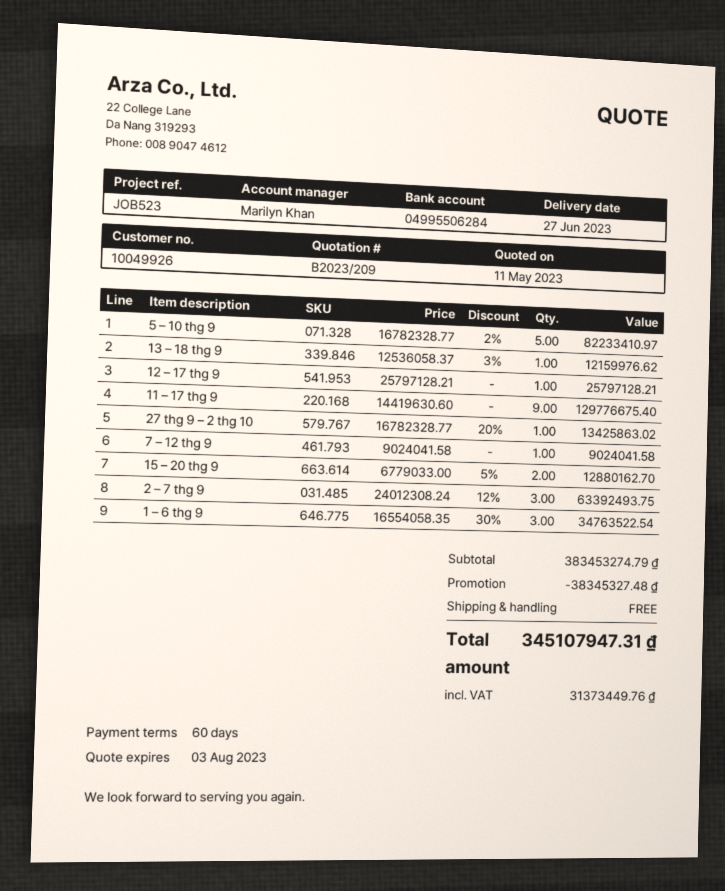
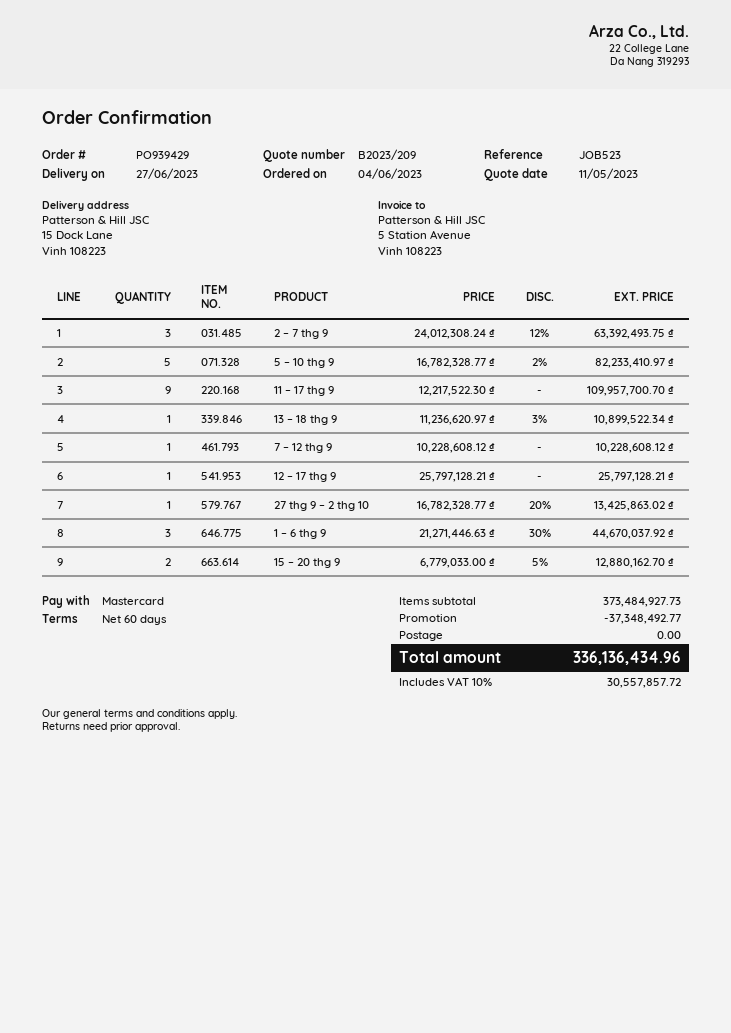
13 – 18 thg 9: 1 x 12536058.37 - 3% = 12159976.62 -> 1 x 11236620.97 - 3% = 10899522.34
11 – 17 thg 9: 9 x 14419630.60 = 129776675.40 -> 9 x 12217522.30 = 109957700.70
7 – 12 thg 9: 1 x 9024041.58 = 9024041.58 -> 1 x 10228608.12 = 10228608.12
1 – 6 thg 9: 3 x 16554058.35 - 30% = 34763522.54 -> 3 x 21271446.63 - 30% = 44670037.92
subtotal: 383453274.79 -> 373484927.73
discount: 38345327.48 -> 37348492.77
tax: 31373449.76 -> 30557857.72
total: 345107947.31 -> 336136434.96

